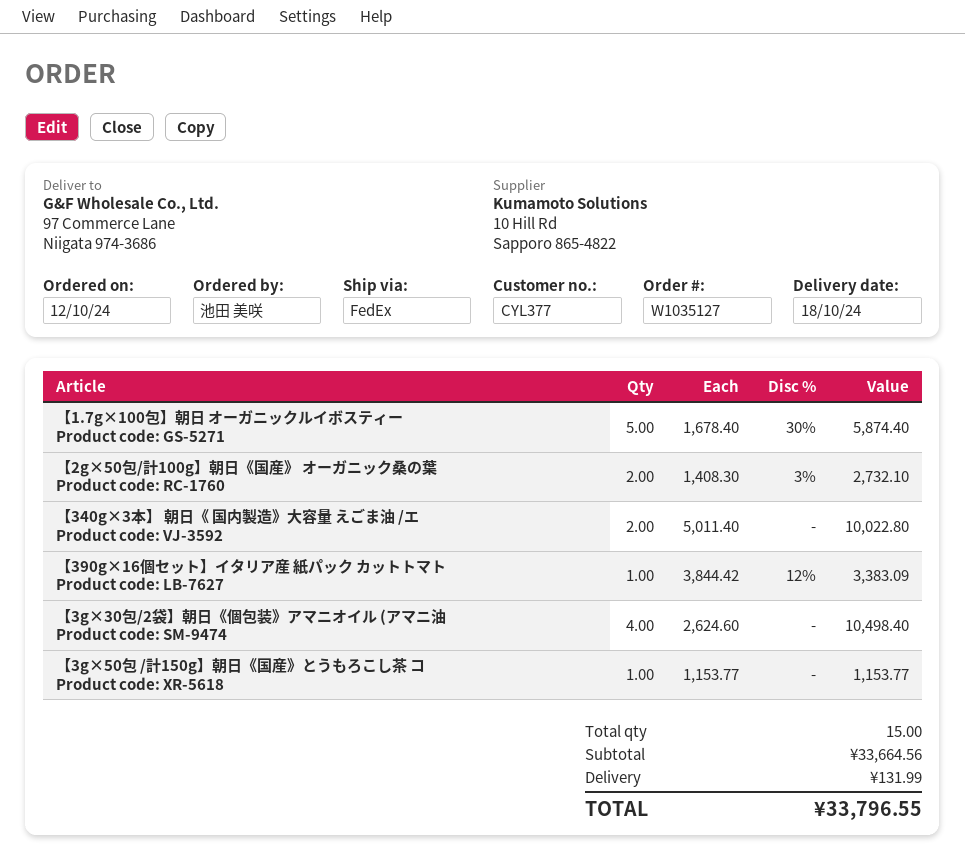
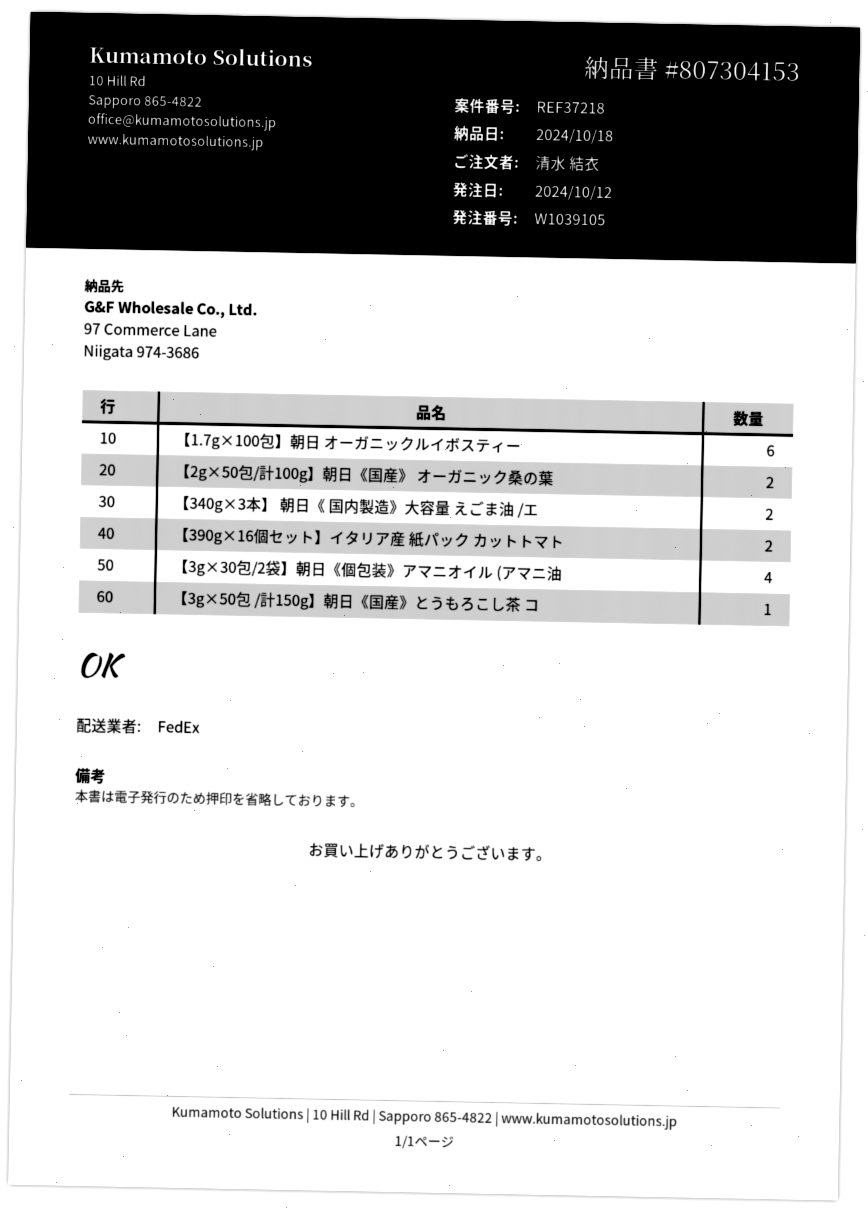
order number: W1035127 -> W1039105
ordered by: 池田 美咲 -> 清水 結衣
【1.7g×100包】朝日 オーガニックルイボスティー: 5 -> 6
【390g×16個セット】イタリア産 紙パック カットトマト: 1 -> 2

